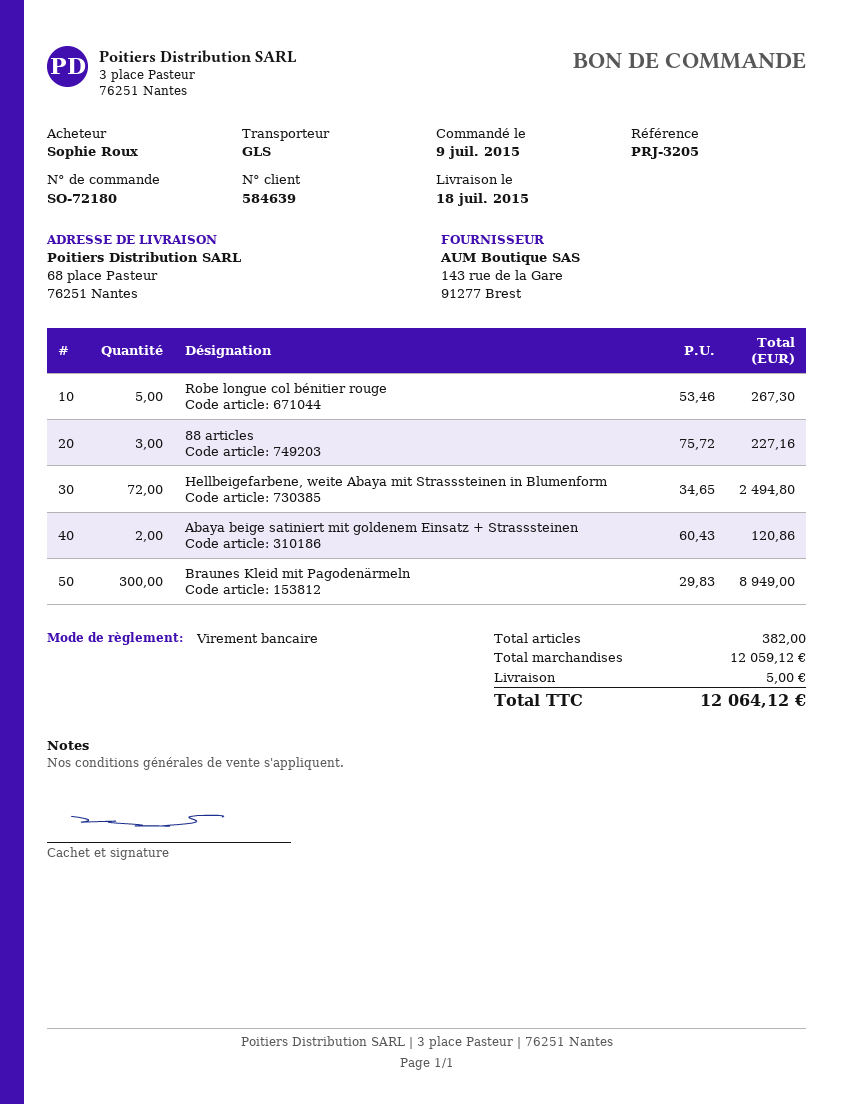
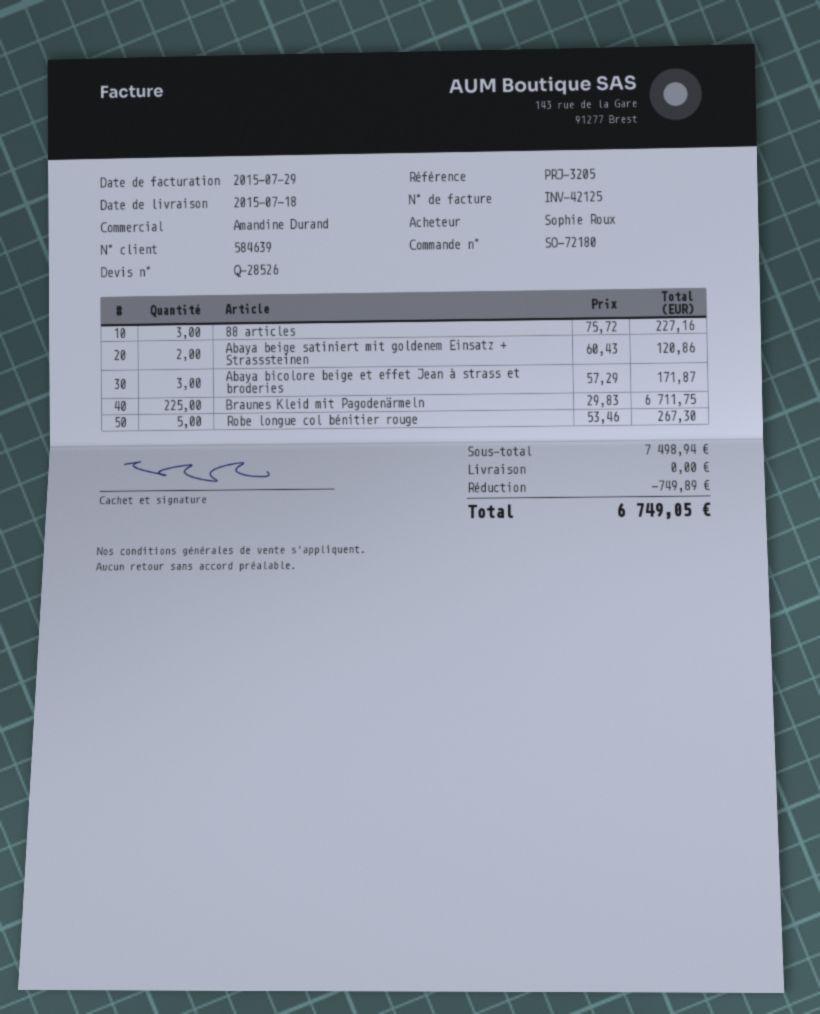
Hellbeigefarbene, weite Abaya mit Strasssteinen in Blumenform: 72 x 34.65 = 2494.80 -> none
Braunes Kleid mit Pagodenärmeln: 300 x 29.83 = 8949.00 -> 225 x 29.83 = 6711.75
Abaya bicolore beige et effet Jean à strass et broderies: none -> 3 x 57.29 = 171.87
subtotal: 12059.12 -> 7498.94
discount: none -> 749.89
shipping: 5.00 -> 0.00
total: 12064.12 -> 6749.05

